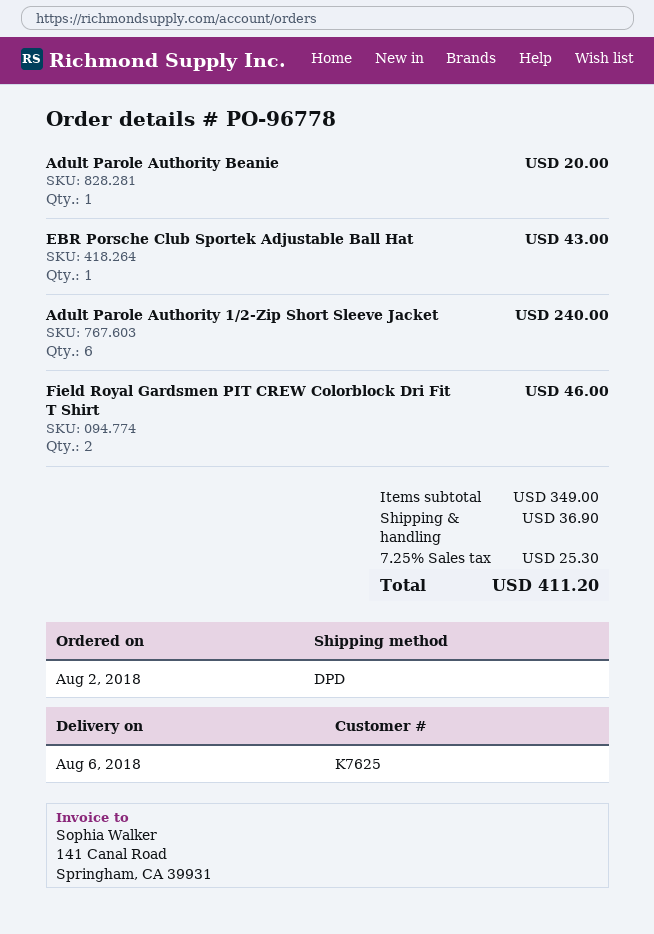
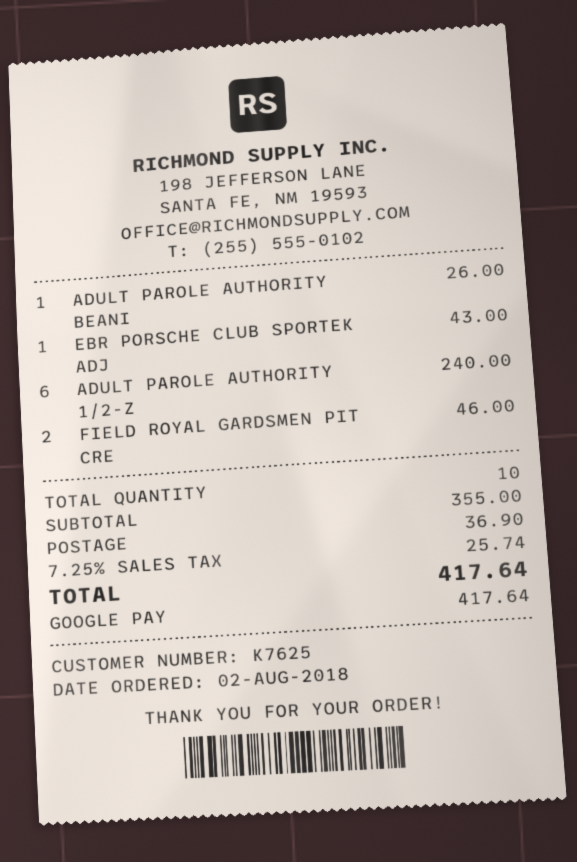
Adult Parole Authority Beanie: 1 for 20.00 -> 1 for 26.00
subtotal: 349.00 -> 355.00
tax: 7.25% = 25.30 -> 7.25% = 25.74
total: 411.20 -> 417.64

